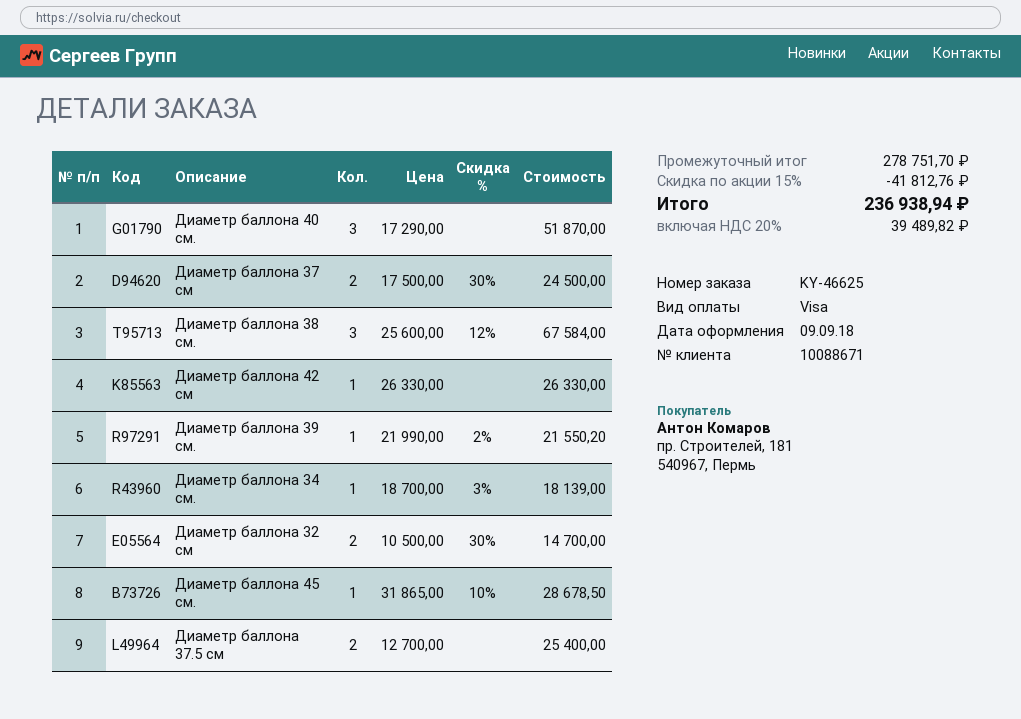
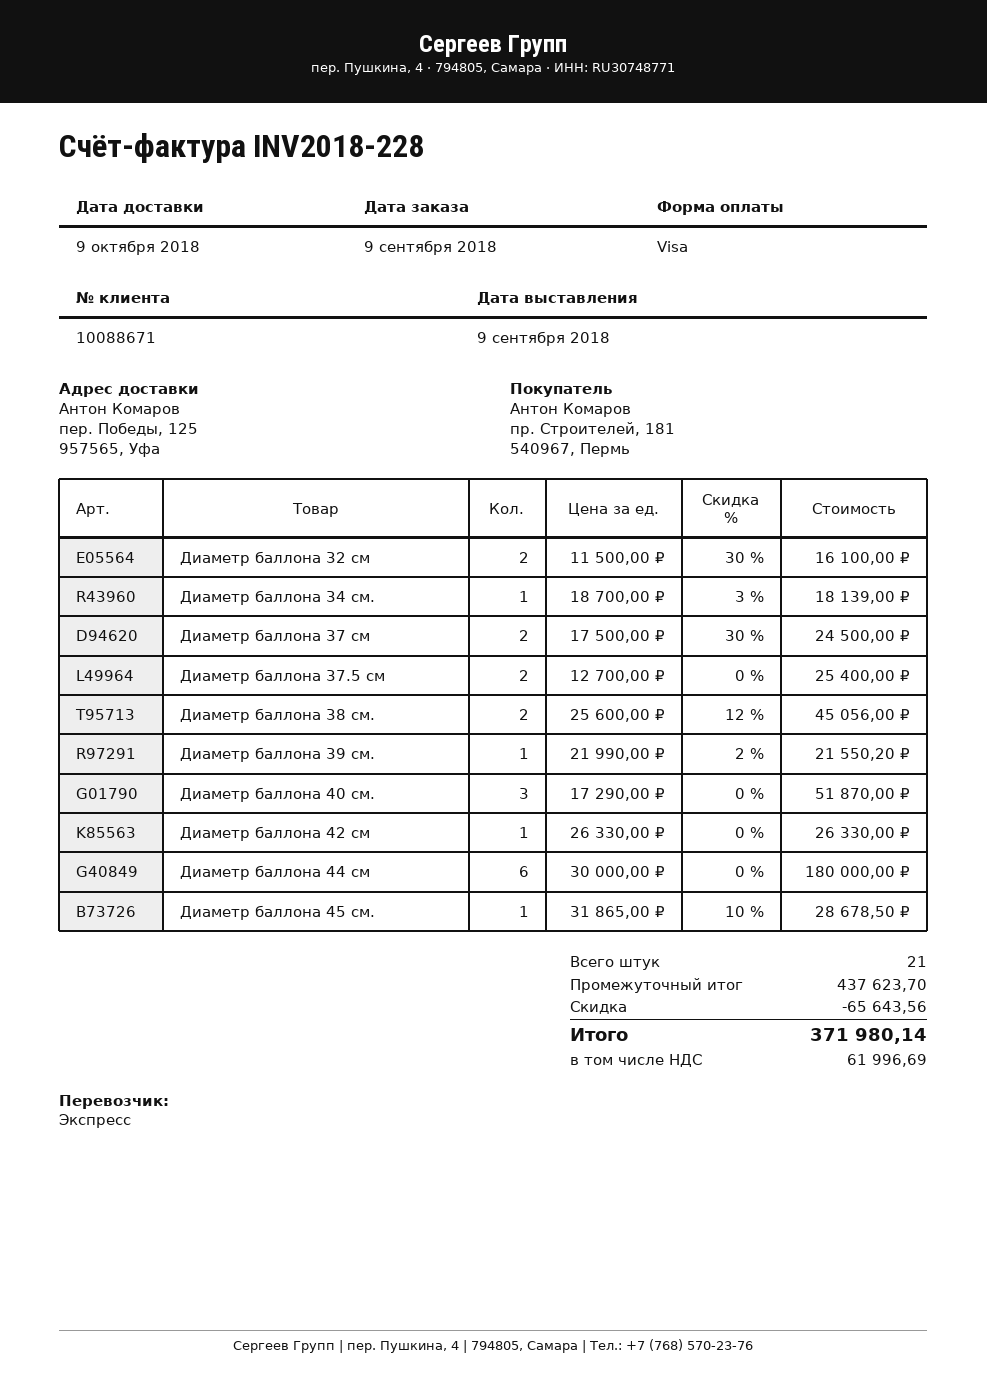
Диаметр баллона 38 см.: 3 x 25600.00 - 12% = 67584.00 -> 2 x 25600.00 - 12% = 45056.00
Диаметр баллона 32 см: 2 x 10500.00 - 30% = 14700.00 -> 2 x 11500.00 - 30% = 16100.00
Диаметр баллона 44 см: none -> 6 x 30000.00 = 180000.00
subtotal: 278751.70 -> 437623.70
discount: 41812.76 -> 65643.56
tax: 39489.82 -> 61996.69
total: 236938.94 -> 371980.14

